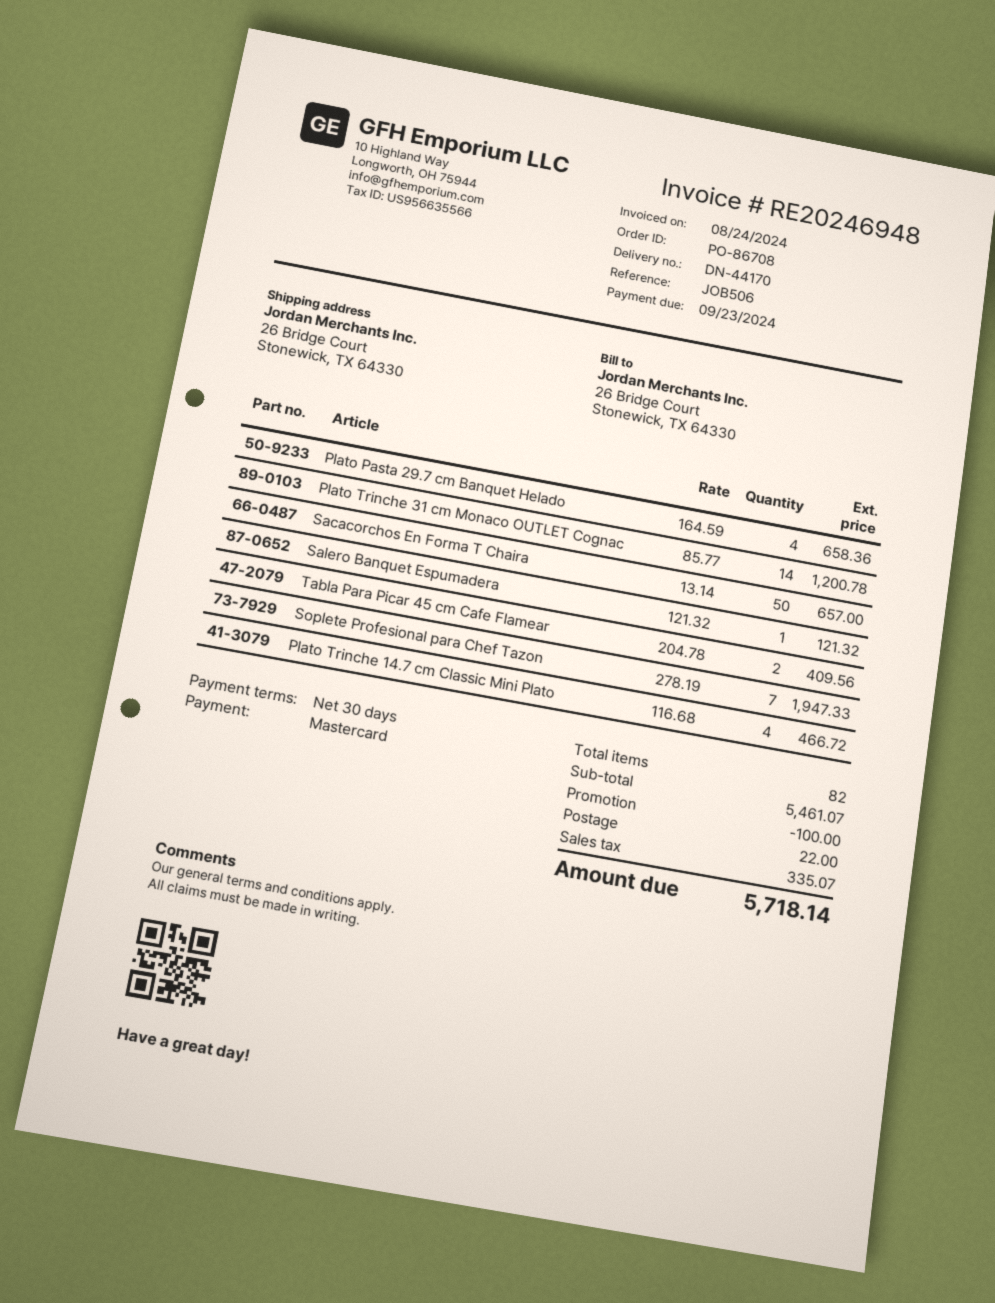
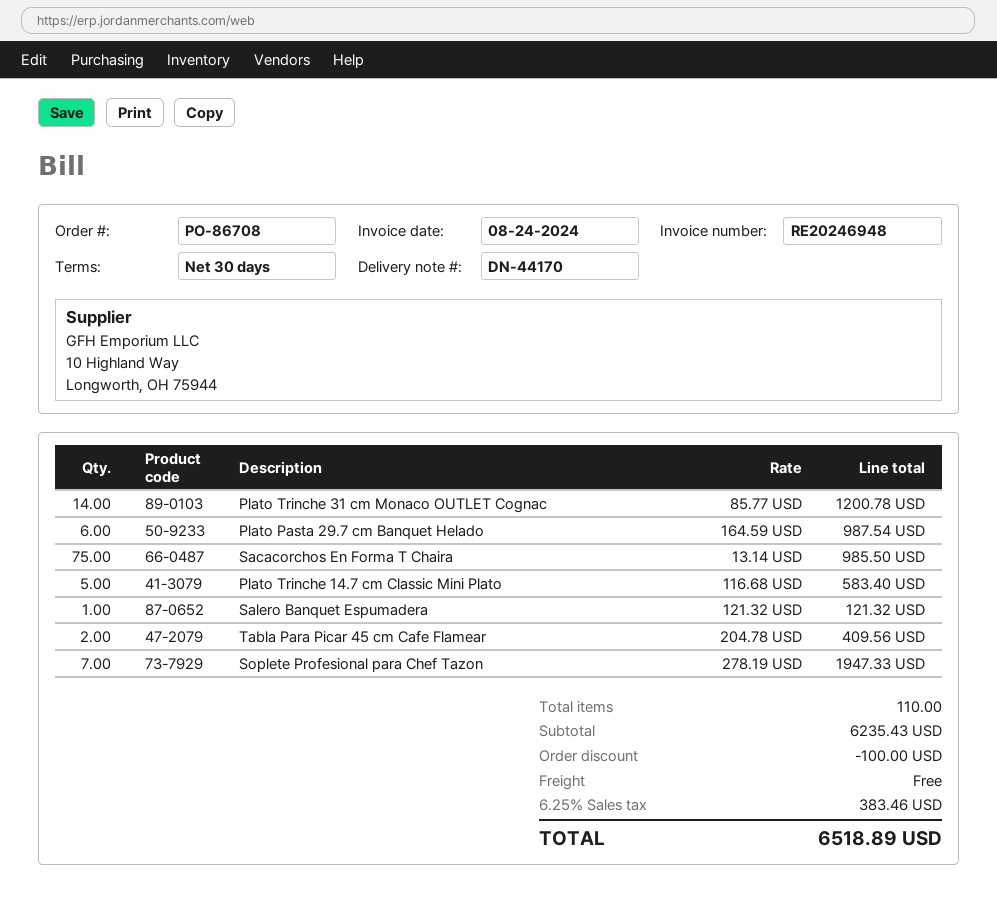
Plato Pasta 29.7 cm Banquet Helado: 4 x 164.59 = 658.36 -> 6 x 164.59 = 987.54
Sacacorchos En Forma T Chaira: 50 x 13.14 = 657.00 -> 75 x 13.14 = 985.50
Plato Trinche 14.7 cm Classic Mini Plato: 4 x 116.68 = 466.72 -> 5 x 116.68 = 583.40
total quantity: 82 -> 110
subtotal: 5461.07 -> 6235.43
shipping: 22.00 -> 0.00
tax: 335.07 -> 383.46
total: 5718.14 -> 6518.89

